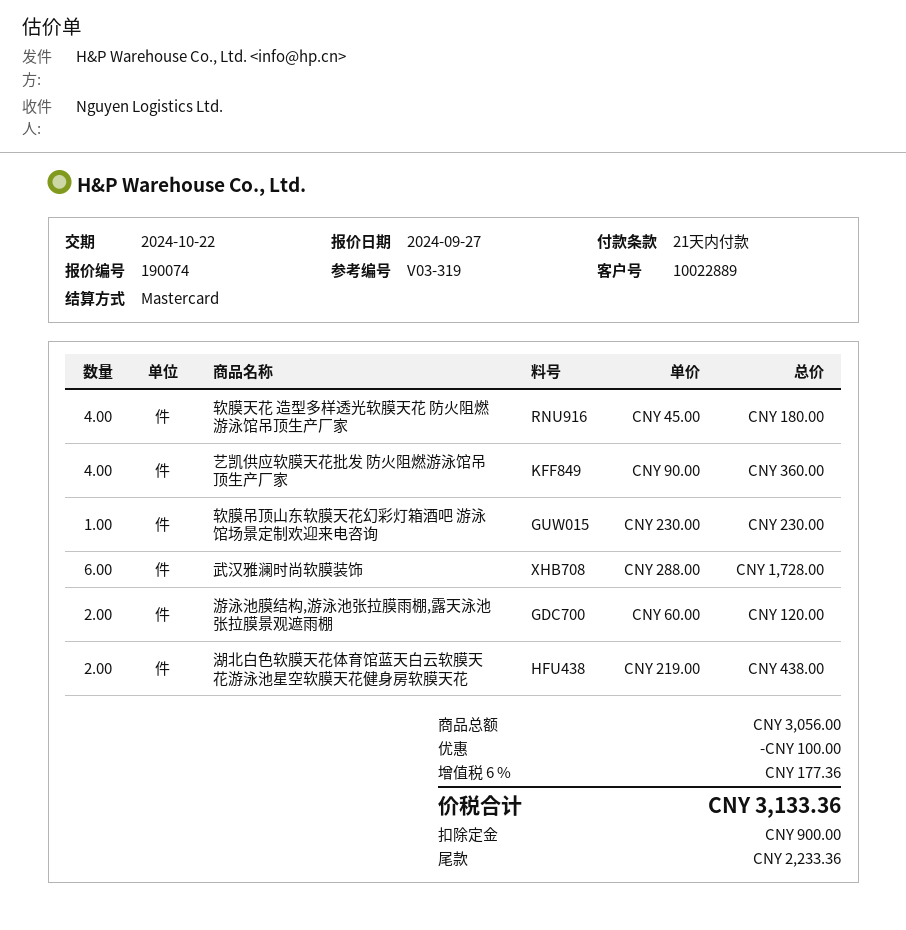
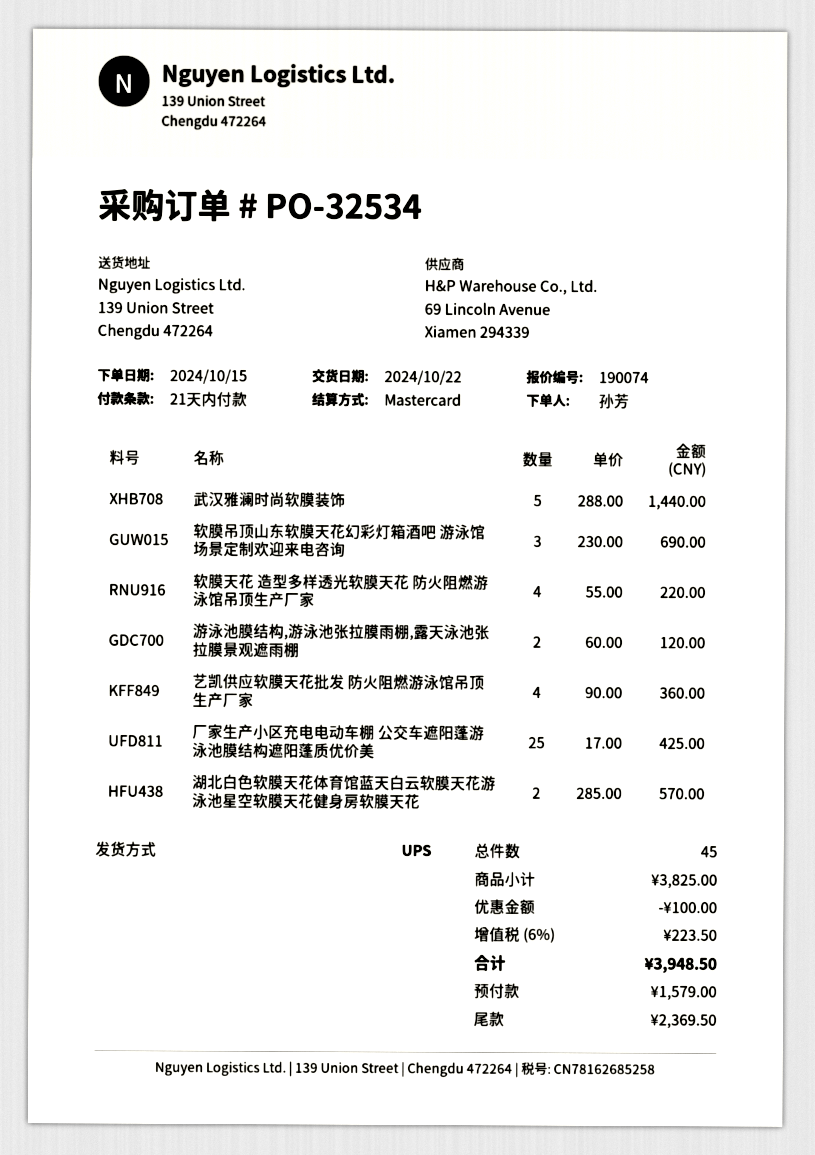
软膜天花 造型多样透光软膜天花 防火阻燃游泳馆吊顶生产厂家: 4 x 45.00 = 180.00 -> 4 x 55.00 = 220.00
软膜吊顶山东软膜天花幻彩灯箱酒吧 游泳馆场景定制欢迎来电咨询: 1 x 230.00 = 230.00 -> 3 x 230.00 = 690.00
武汉雅澜时尚软膜装饰: 6 x 288.00 = 1728.00 -> 5 x 288.00 = 1440.00
湖北白色软膜天花体育馆蓝天白云软膜天花游泳池星空软膜天花健身房软膜天花: 2 x 219.00 = 438.00 -> 2 x 285.00 = 570.00
厂家生产小区充电电动车棚 公交车遮阳蓬游泳池膜结构遮阳蓬质优价美: none -> 25 x 17.00 = 425.00
subtotal: 3056.00 -> 3825.00
tax: 6% = 177.36 -> 6% = 223.50
total: 3133.36 -> 3948.50
deposit: 900.00 -> 1579.00
balance: 2233.36 -> 2369.50

